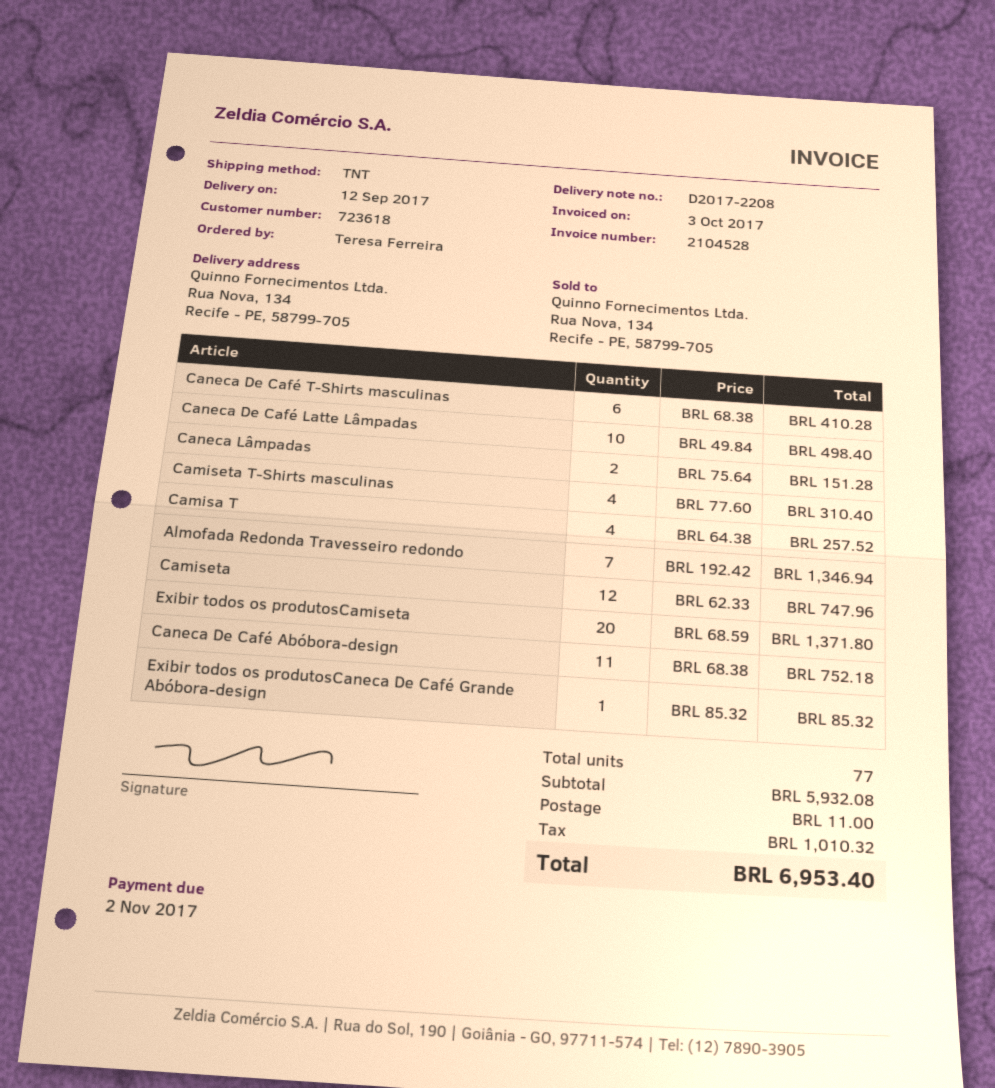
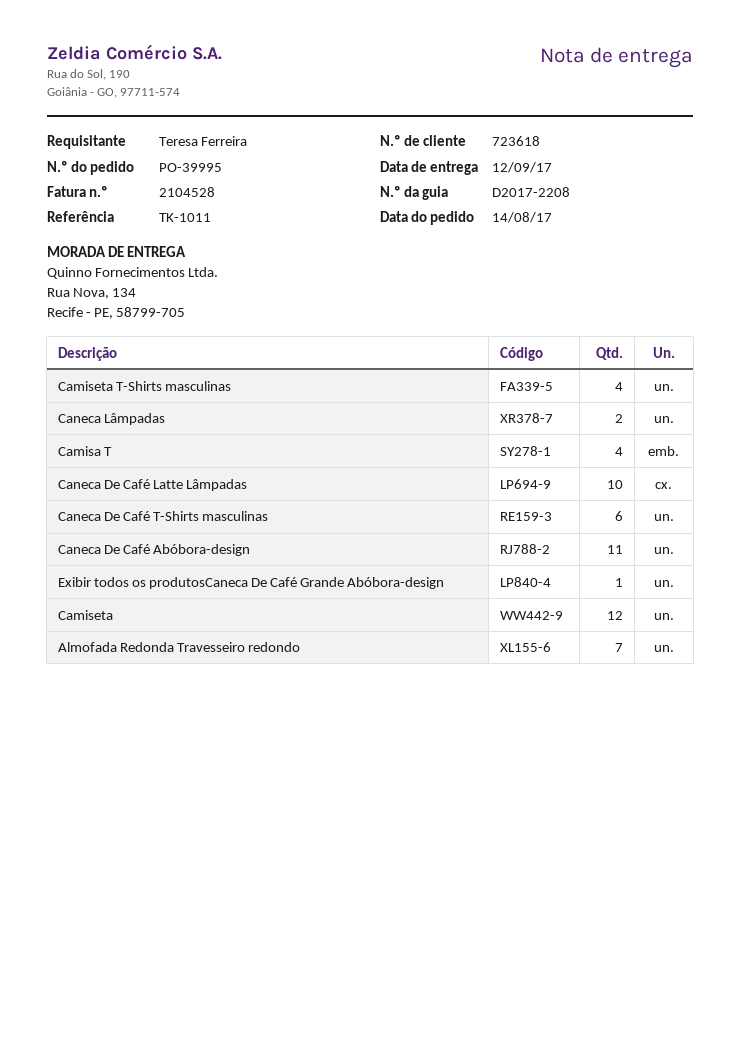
Exibir todos os produtosCamiseta: 20 -> none

